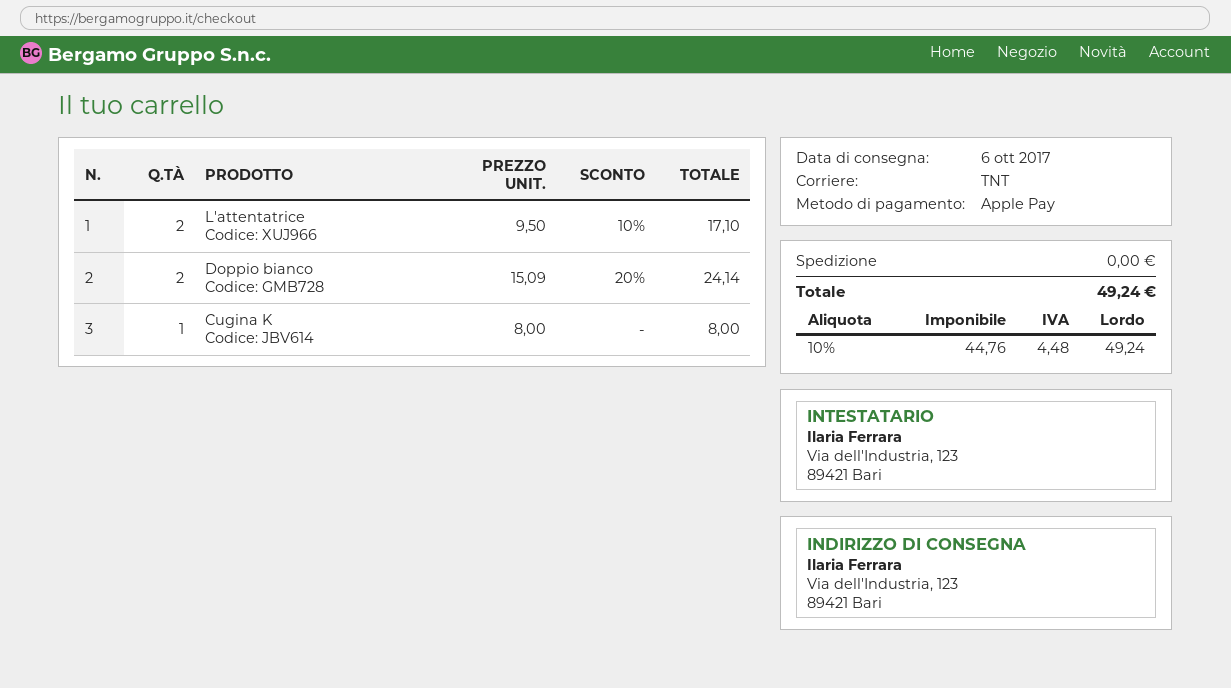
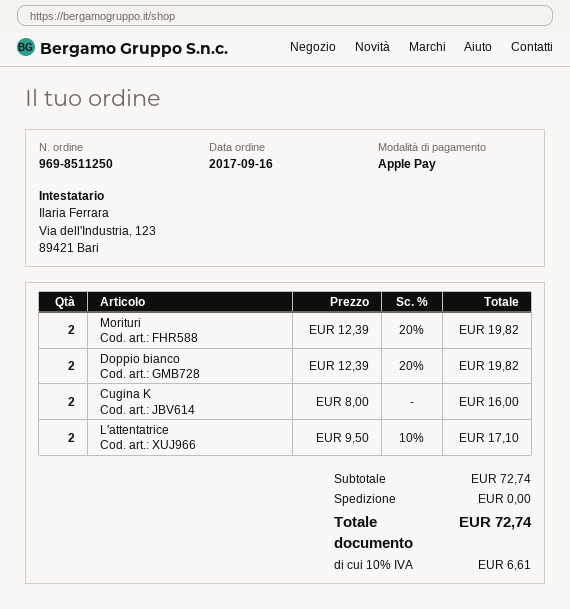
Doppio bianco: 2 x 15.09 - 20% = 24.14 -> 2 x 12.39 - 20% = 19.82
Cugina K: 1 x 8.00 = 8.00 -> 2 x 8.00 = 16.00
Morituri: none -> 2 x 12.39 - 20% = 19.82
tax: 10% = 4.48 -> 10% = 6.61
total: 49.24 -> 72.74

